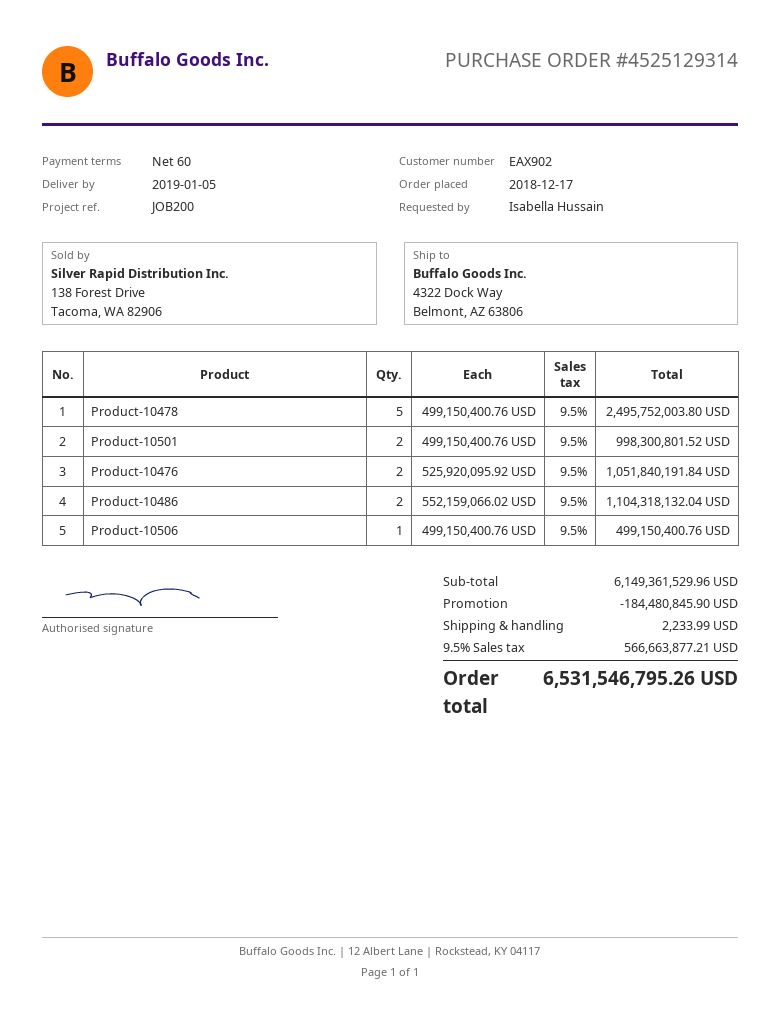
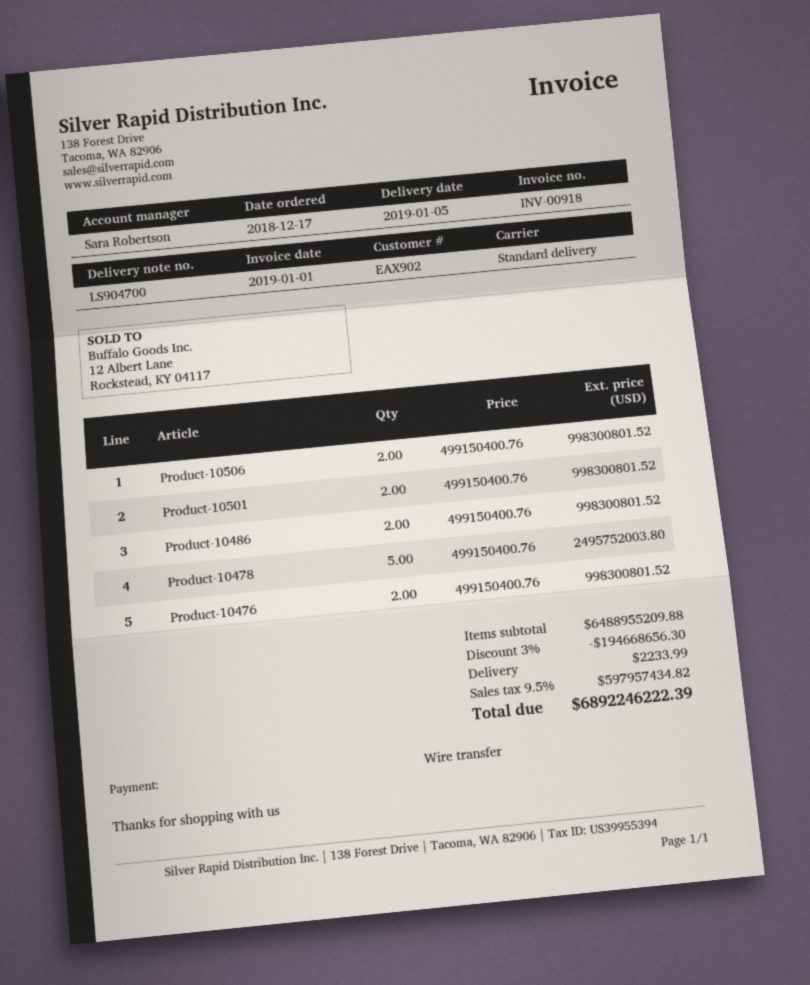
Product-10476: 2 x 525920095.92 = 1051840191.84 -> 2 x 499150400.76 = 998300801.52
Product-10486: 2 x 552159066.02 = 1104318132.04 -> 2 x 499150400.76 = 998300801.52
Product-10506: 1 x 499150400.76 = 499150400.76 -> 2 x 499150400.76 = 998300801.52
subtotal: 6149361529.96 -> 6488955209.88
discount: 184480845.90 -> 194668656.30
tax: 9.5% = 566663877.21 -> 9.5% = 597957434.82
total: 6531546795.26 -> 6892246222.39

